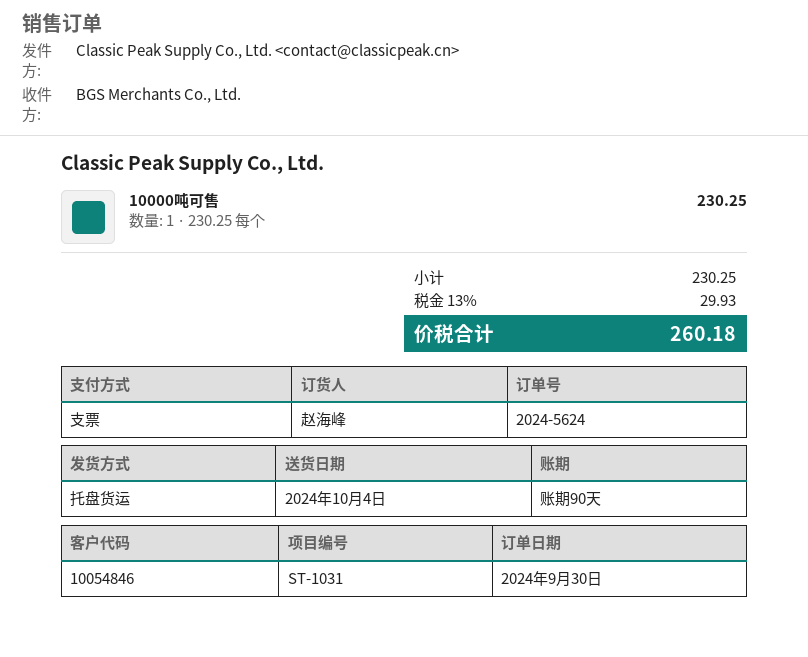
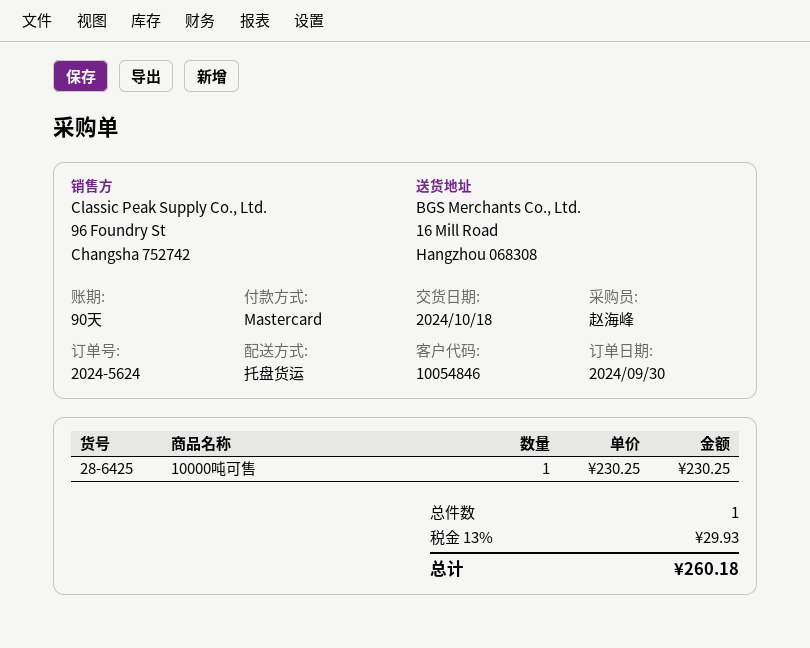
delivery date: 2024-10-04 -> 2024-10-18
payment method: cheque -> Mastercard

